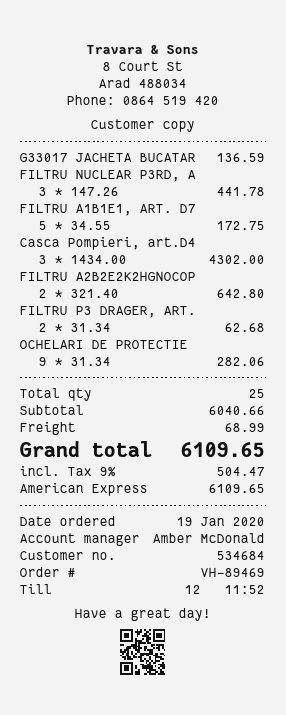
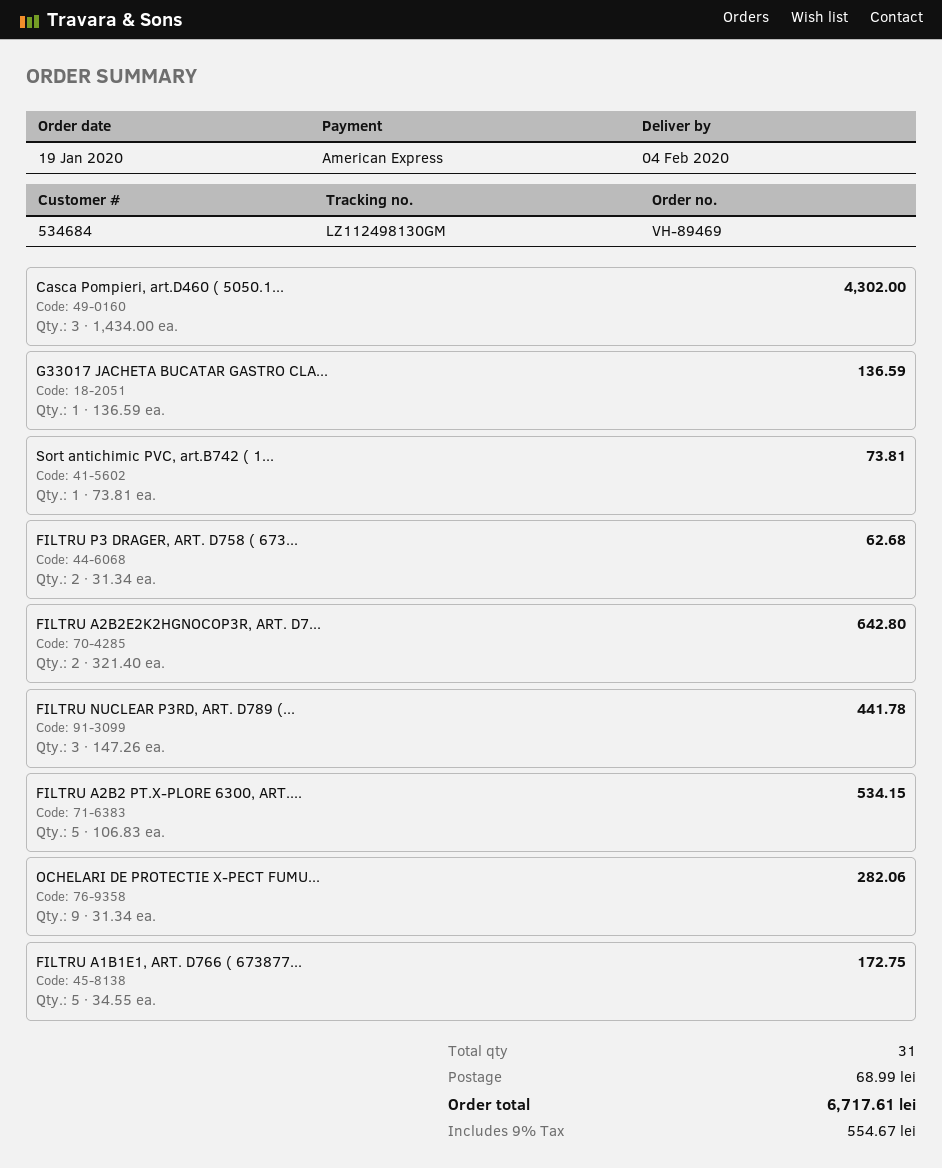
Sort antichimic PVC, art.B742 ( 1...: none -> 1 x 73.81 = 73.81
FILTRU A2B2 PT.X-PLORE 6300, ART....: none -> 5 x 106.83 = 534.15
total quantity: 25 -> 31
tax: 9% = 504.47 -> 9% = 554.67
total: 6109.65 -> 6717.61

